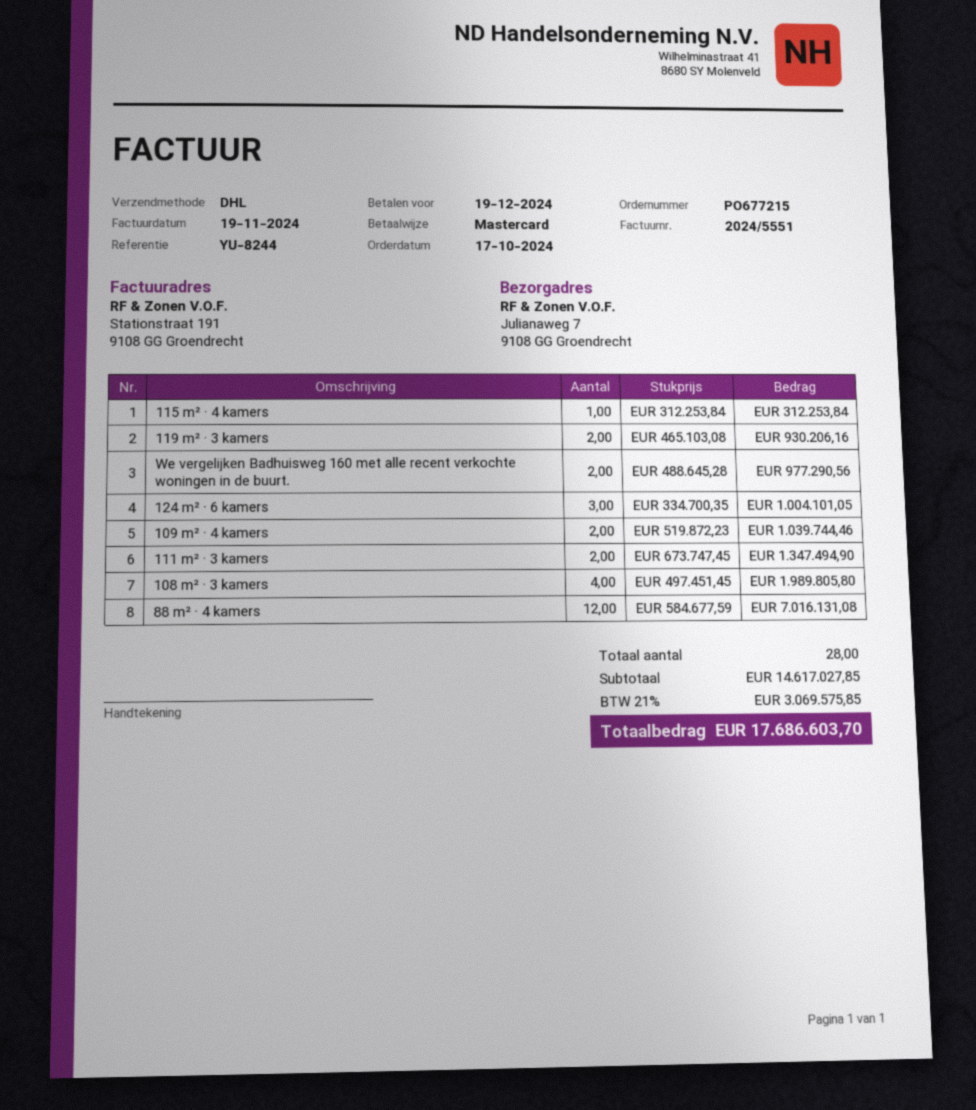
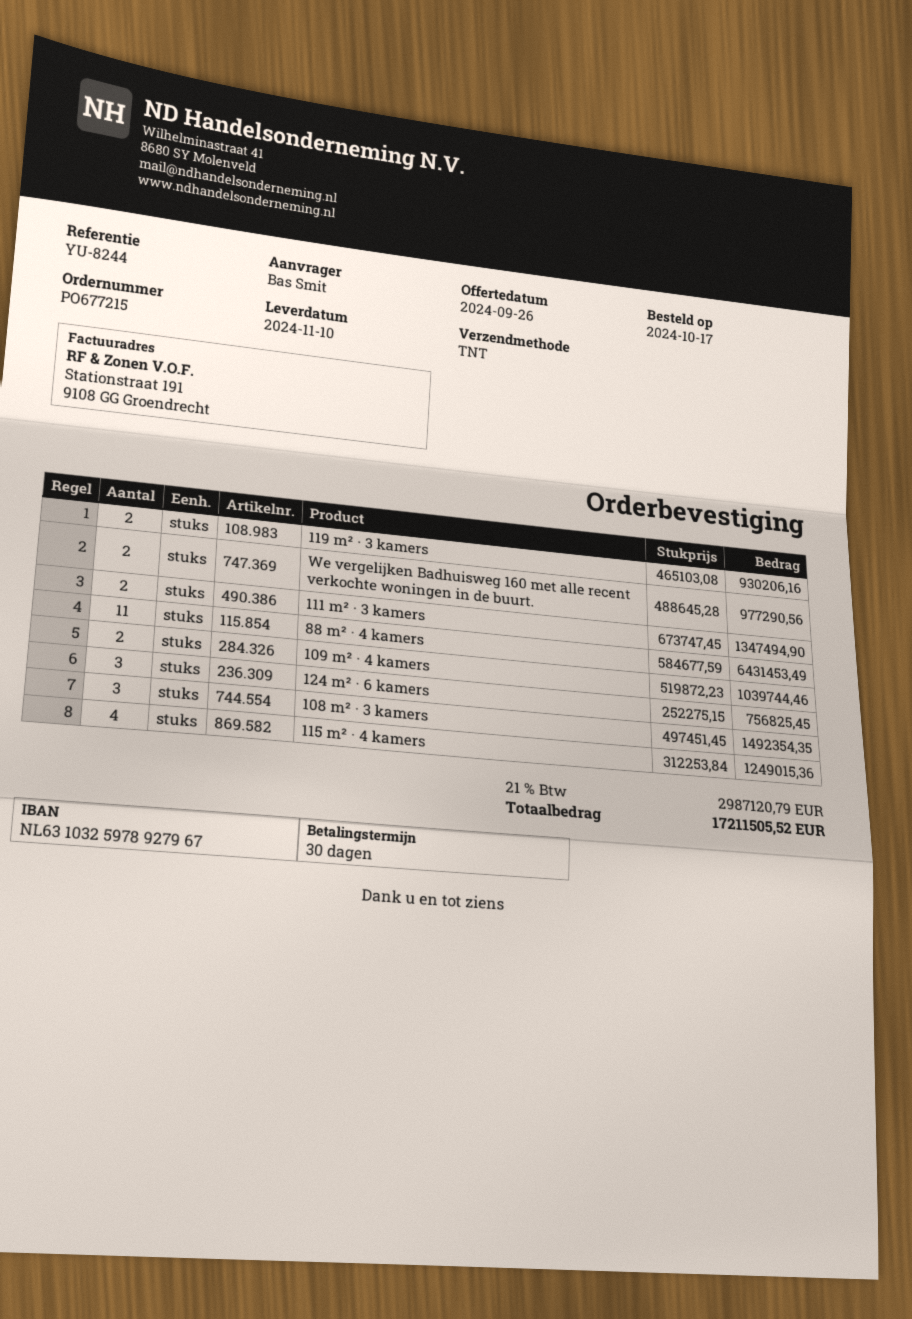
shipping method: DHL -> TNT
115 m² · 4 kamers: 1 x 312253.84 = 312253.84 -> 4 x 312253.84 = 1249015.36
124 m² · 6 kamers: 3 x 334700.35 = 1004101.05 -> 3 x 252275.15 = 756825.45
108 m² · 3 kamers: 4 x 497451.45 = 1989805.80 -> 3 x 497451.45 = 1492354.35
88 m² · 4 kamers: 12 x 584677.59 = 7016131.08 -> 11 x 584677.59 = 6431453.49
tax: 21% = 3069575.85 -> 21% = 2987120.79
total: 17686603.70 -> 17211505.52

